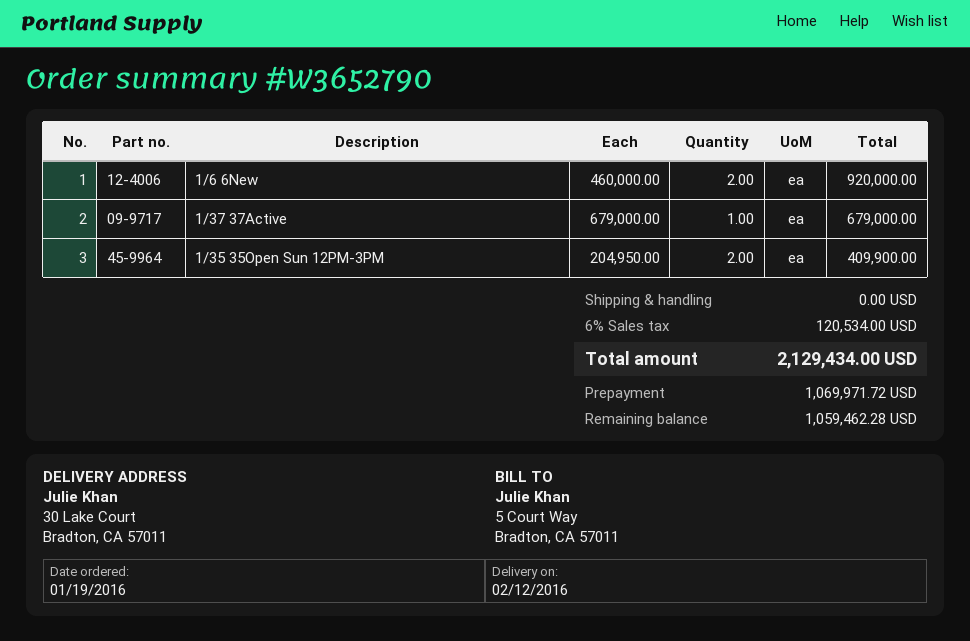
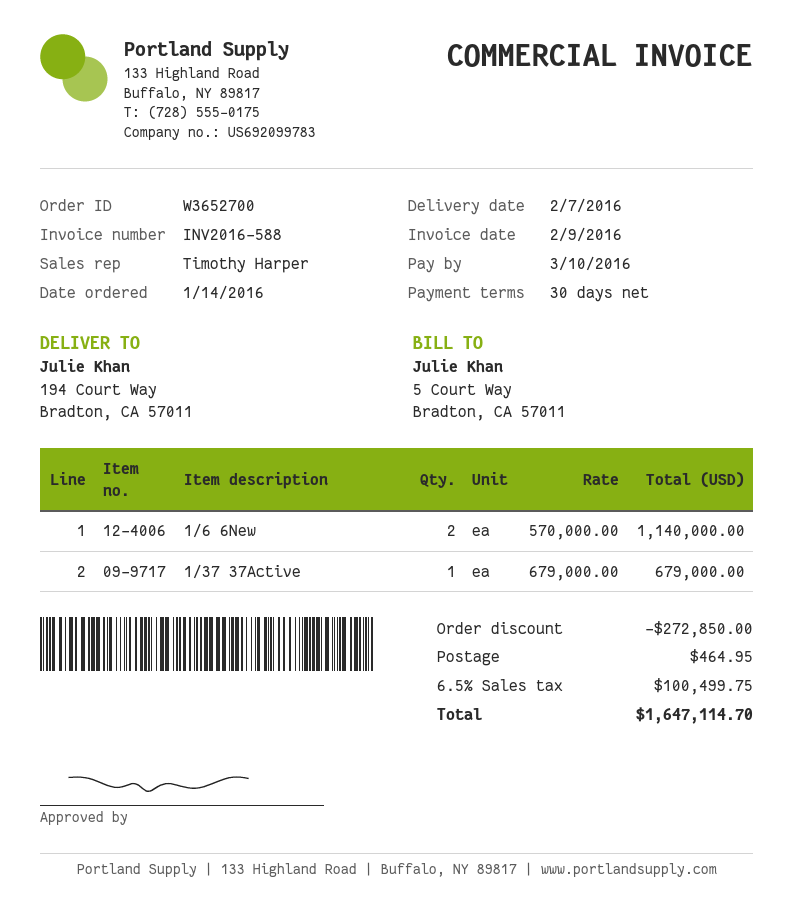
order number: W3652790 -> W3652700
order date: 2016-01-19 -> 2016-01-14
delivery date: 2016-02-12 -> 2016-02-07
ship to: 30 Lake Court, Bradton, CA 57011 -> 194 Court Way, Bradton, CA 57011
1/6 6New: 2 x 460000.00 = 920000.00 -> 2 x 570000.00 = 1140000.00
1/35 35Open Sun 12PM-3PM: 2 x 204950.00 = 409900.00 -> none
discount: none -> 272850.00
shipping: 0.00 -> 464.95
tax: 6% = 120534.00 -> 6.5% = 100499.75
total: 2129434.00 -> 1647114.70

